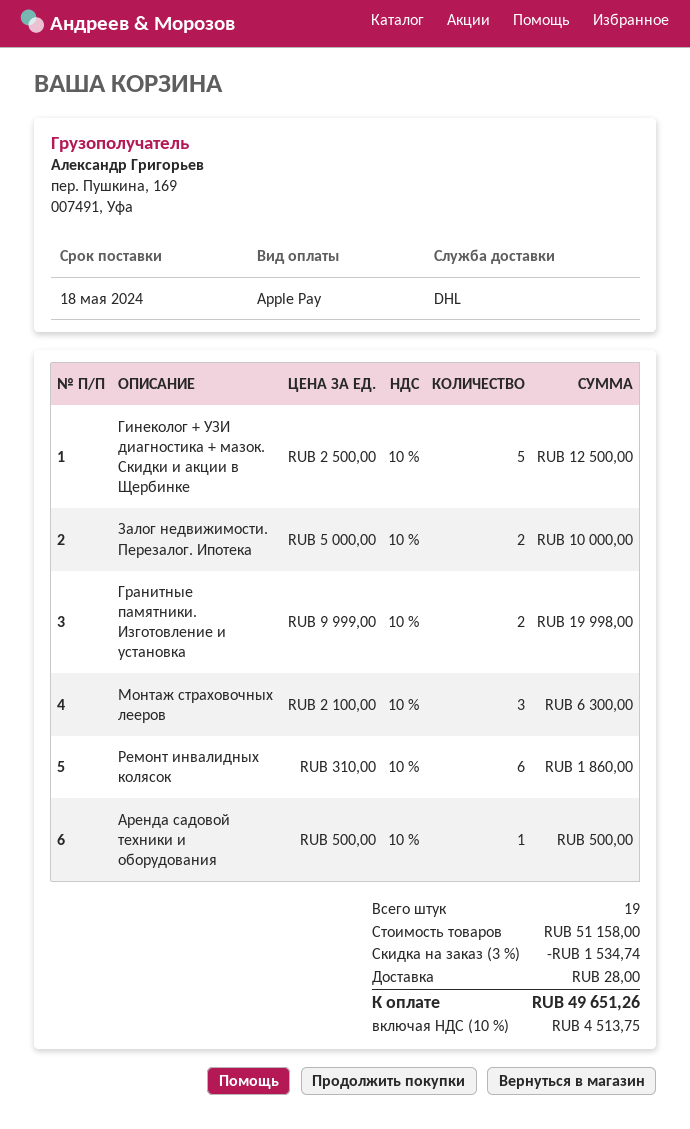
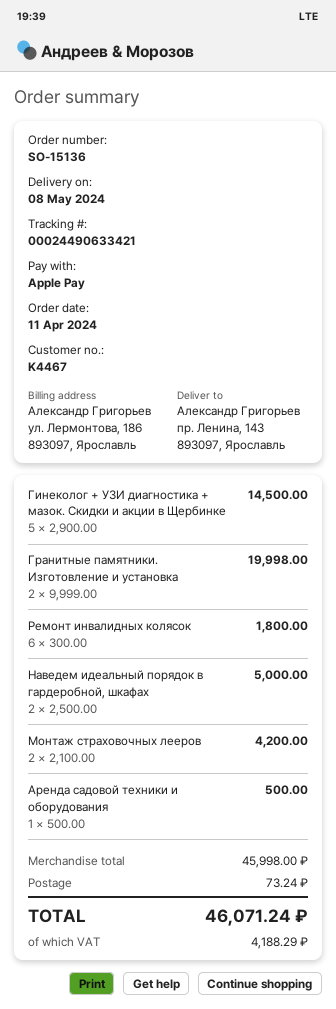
delivery date: 2024-05-18 -> 2024-05-08
ship to: пер. Пушкина, 169, 007491, Уфа -> пр. Ленина, 143, 893097, Ярославль
Гинеколог + УЗИ диагностика + мазок. Скидки и акции в Щербинке: 5 x 2500.00 = 12500.00 -> 5 x 2900.00 = 14500.00
Залог недвижимости. Перезалог. Ипотека: 2 x 5000.00 = 10000.00 -> none
Монтаж страховочных лееров: 3 x 2100.00 = 6300.00 -> 2 x 2100.00 = 4200.00
Ремонт инвалидных колясок: 6 x 310.00 = 1860.00 -> 6 x 300.00 = 1800.00
Наведем идеальный порядок в гардеробной, шкафах: none -> 2 x 2500.00 = 5000.00
subtotal: 51158.00 -> 45998.00
discount: 3% = 1534.74 -> none
shipping: 28.00 -> 73.24
tax: 4513.75 -> 4188.29
total: 49651.26 -> 46071.24

